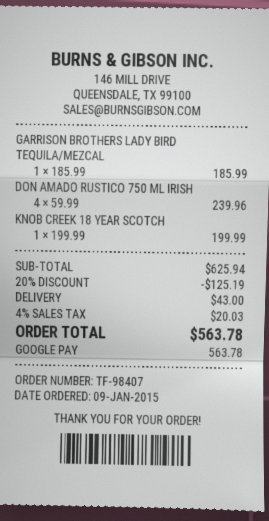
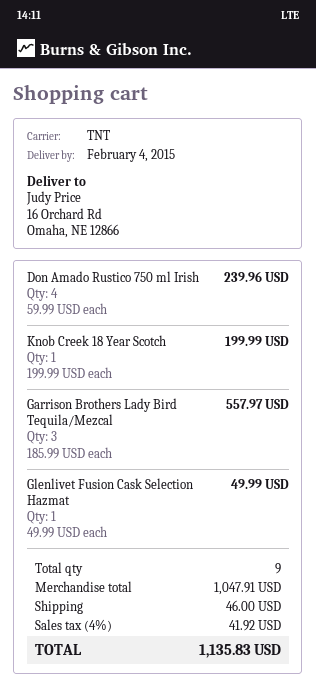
GARRISON BROTHERS LADY BIRD TEQUILA/MEZCAL: 1 x 185.99 = 185.99 -> 3 x 185.99 = 557.97
Glenlivet Fusion Cask Selection Hazmat: none -> 1 x 49.99 = 49.99
subtotal: 625.94 -> 1047.91
discount: 20% = 125.19 -> none
shipping: 43.00 -> 46.00
tax: 4% = 20.03 -> 4% = 41.92
total: 563.78 -> 1135.83

